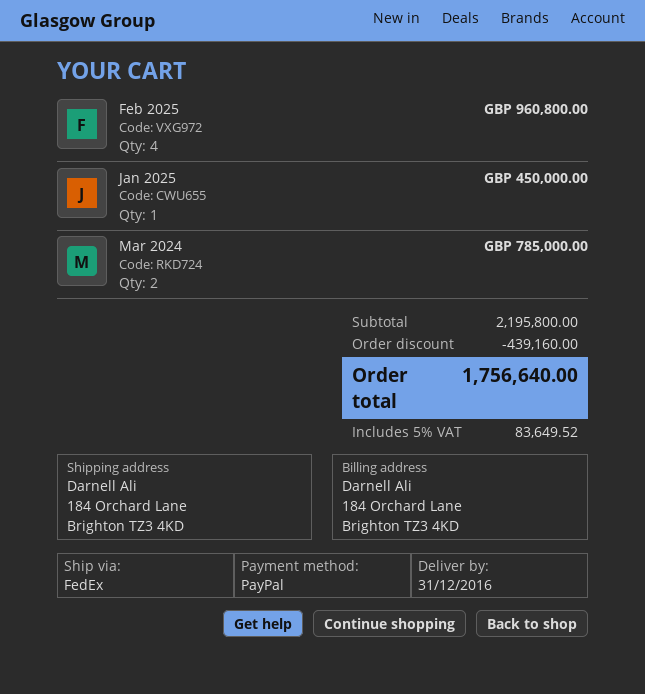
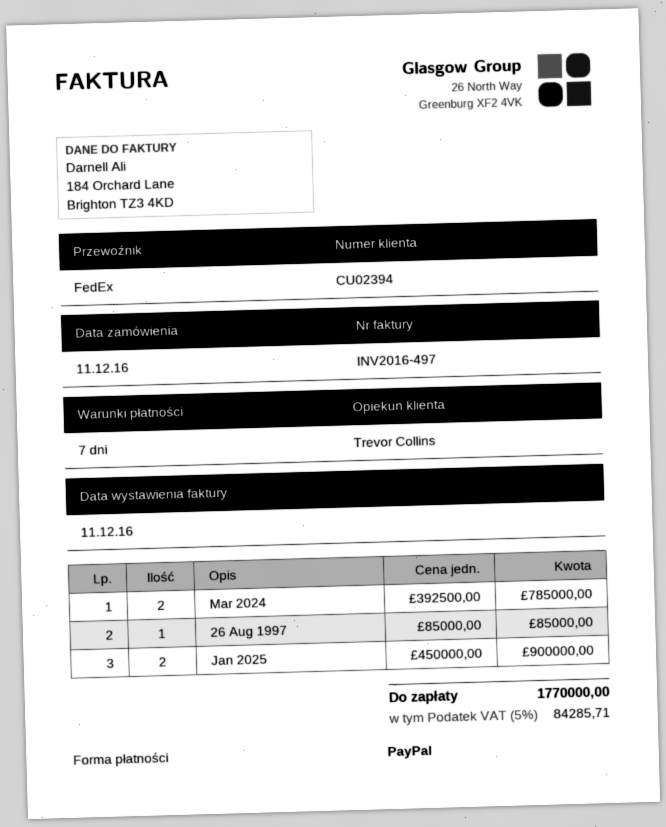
Feb 2025: 4 for 960800.00 -> none
Jan 2025: 1 for 450000.00 -> 2 for 900000.00
26 Aug 1997: none -> 1 for 85000.00
discount: 439160.00 -> none
tax: 5% = 83649.52 -> 5% = 84285.71
total: 1756640.00 -> 1770000.00

